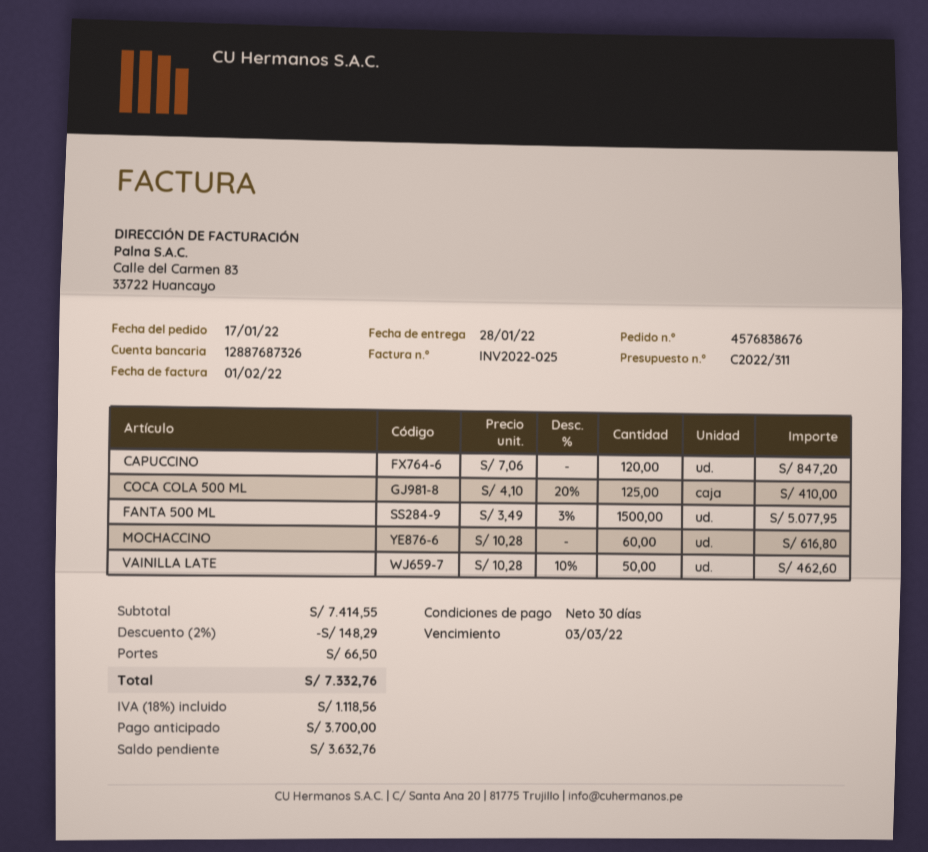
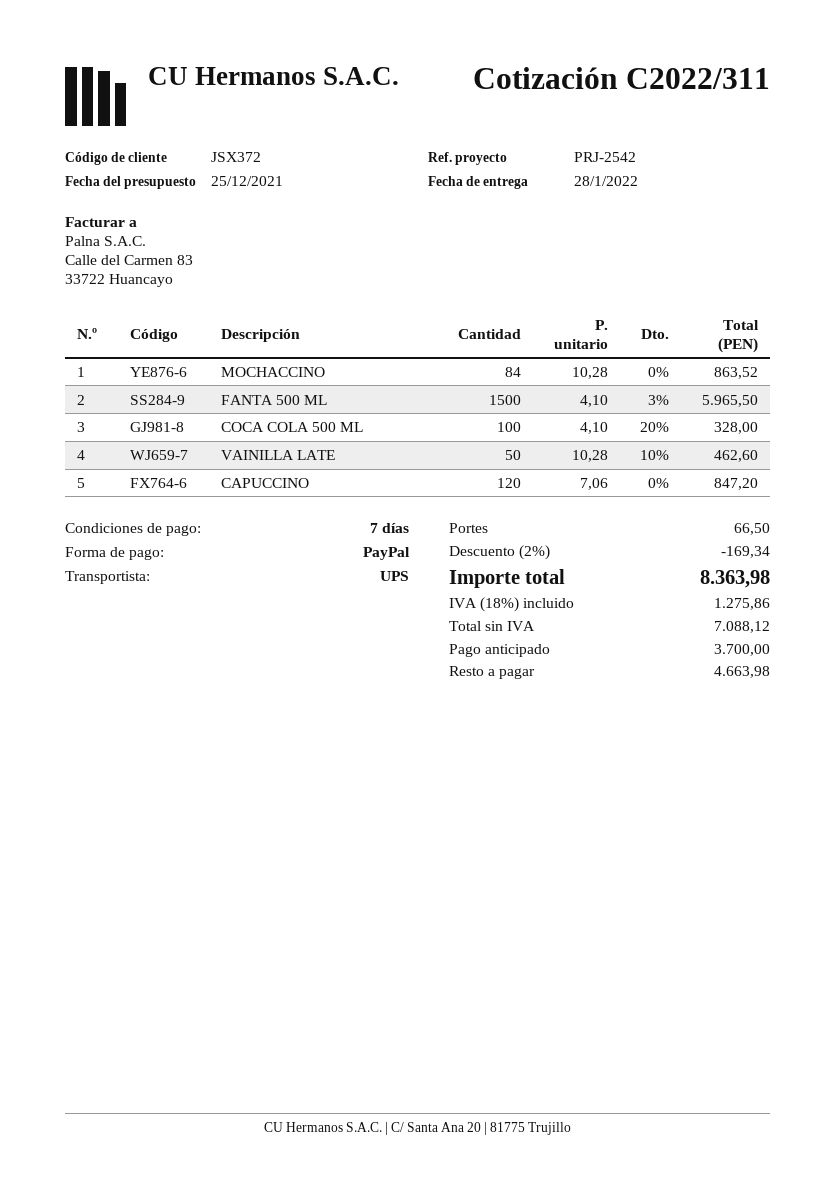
payment terms: 30 days -> 7 days
COCA COLA 500 ML: 125 x 4.10 - 20% = 410.00 -> 100 x 4.10 - 20% = 328.00
FANTA 500 ML: 1500 x 3.49 - 3% = 5077.95 -> 1500 x 4.10 - 3% = 5965.50
MOCHACCINO: 60 x 10.28 = 616.80 -> 84 x 10.28 = 863.52
discount: 2% = 148.29 -> 2% = 169.34
tax: 18% = 1118.56 -> 18% = 1275.86
total: 7332.76 -> 8363.98
balance: 3632.76 -> 4663.98

